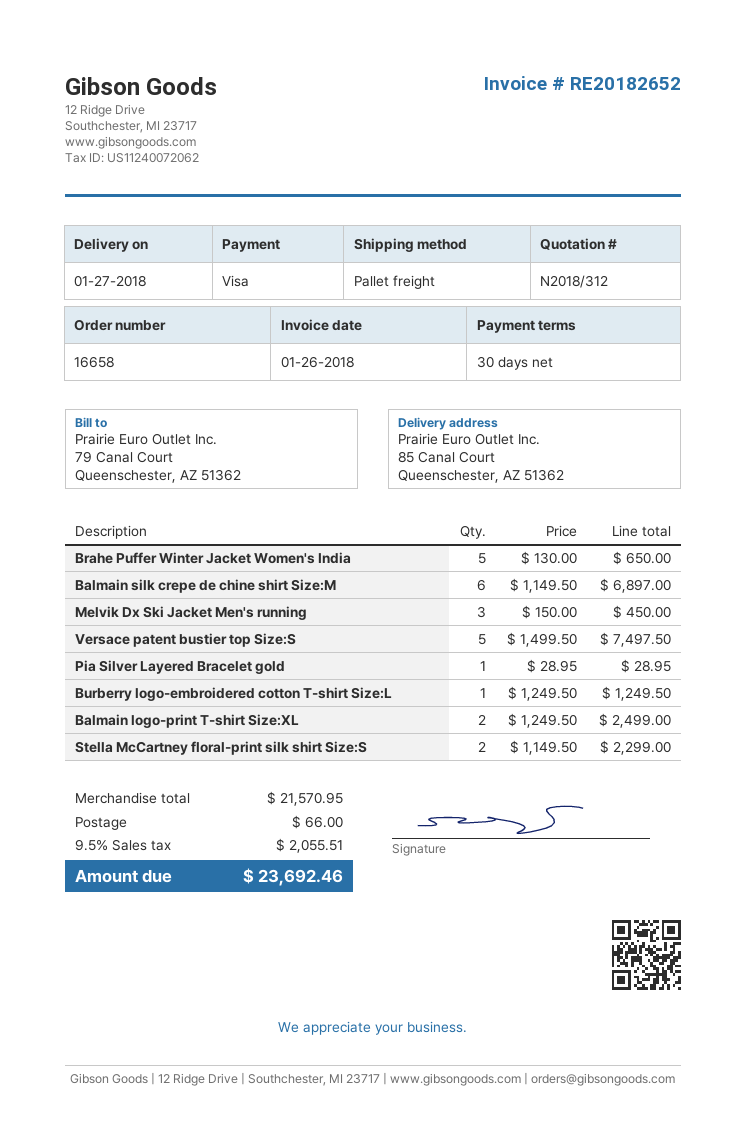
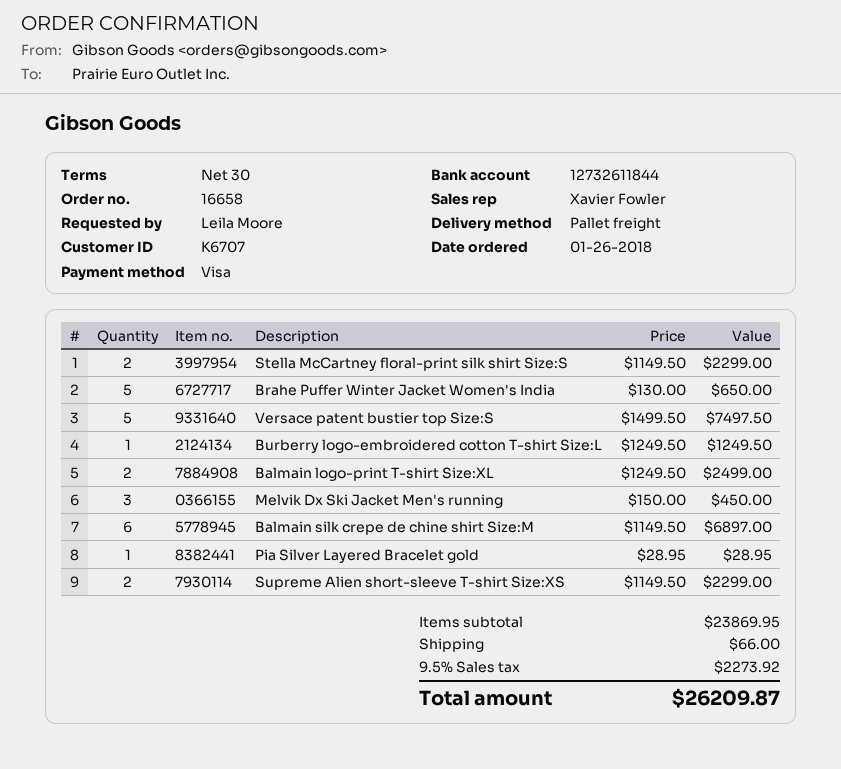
Supreme Alien short-sleeve T-shirt Size:XS: none -> 2 x 1149.50 = 2299.00
subtotal: 21570.95 -> 23869.95
tax: 9.5% = 2055.51 -> 9.5% = 2273.92
total: 23692.46 -> 26209.87

